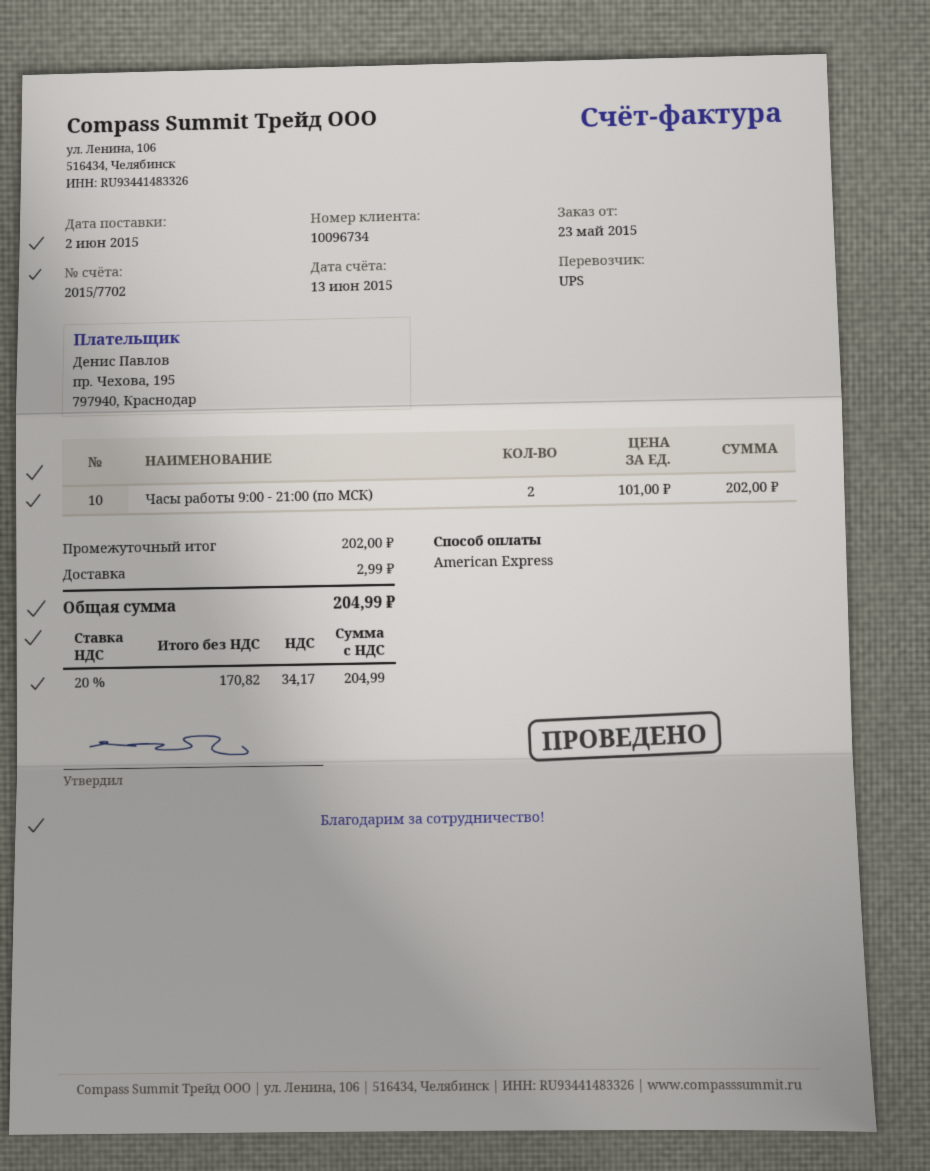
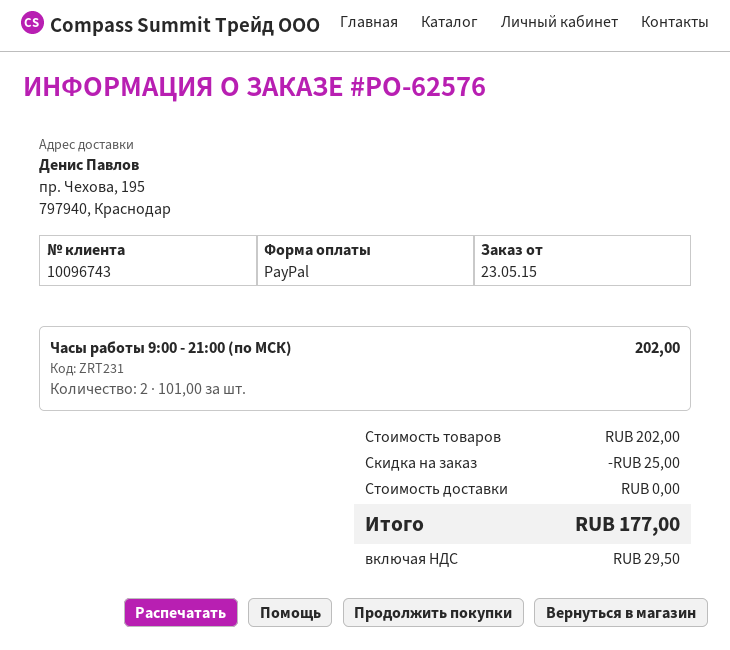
customer number: 10096734 -> 10096743
payment method: American Express -> PayPal
discount: none -> 25.00
shipping: 2.99 -> 0.00
tax: 34.17 -> 29.50
total: 204.99 -> 177.00

